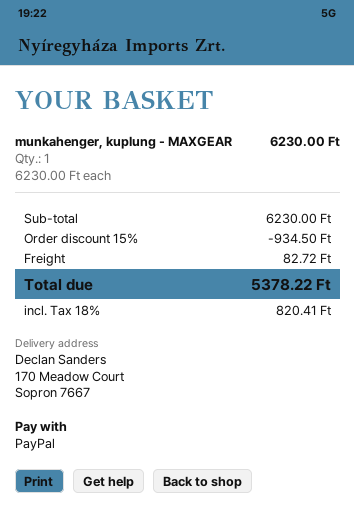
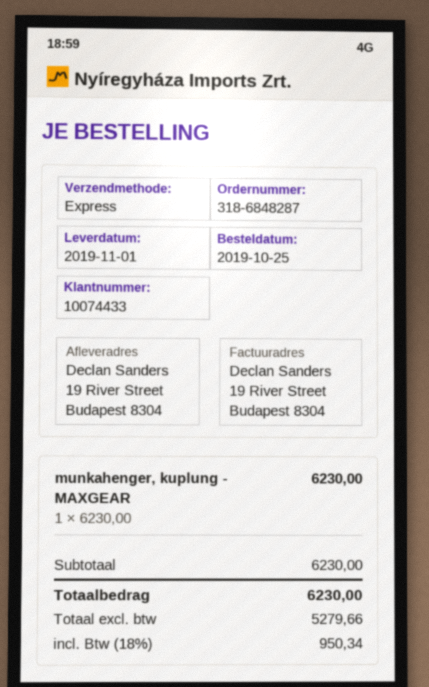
ship to: 170 Meadow Court, Sopron 7667 -> 19 River Street, Budapest 8304
discount: 15% = 934.50 -> none
shipping: 82.72 -> none
tax: 18% = 820.41 -> 18% = 950.34
total: 5378.22 -> 6230.00

